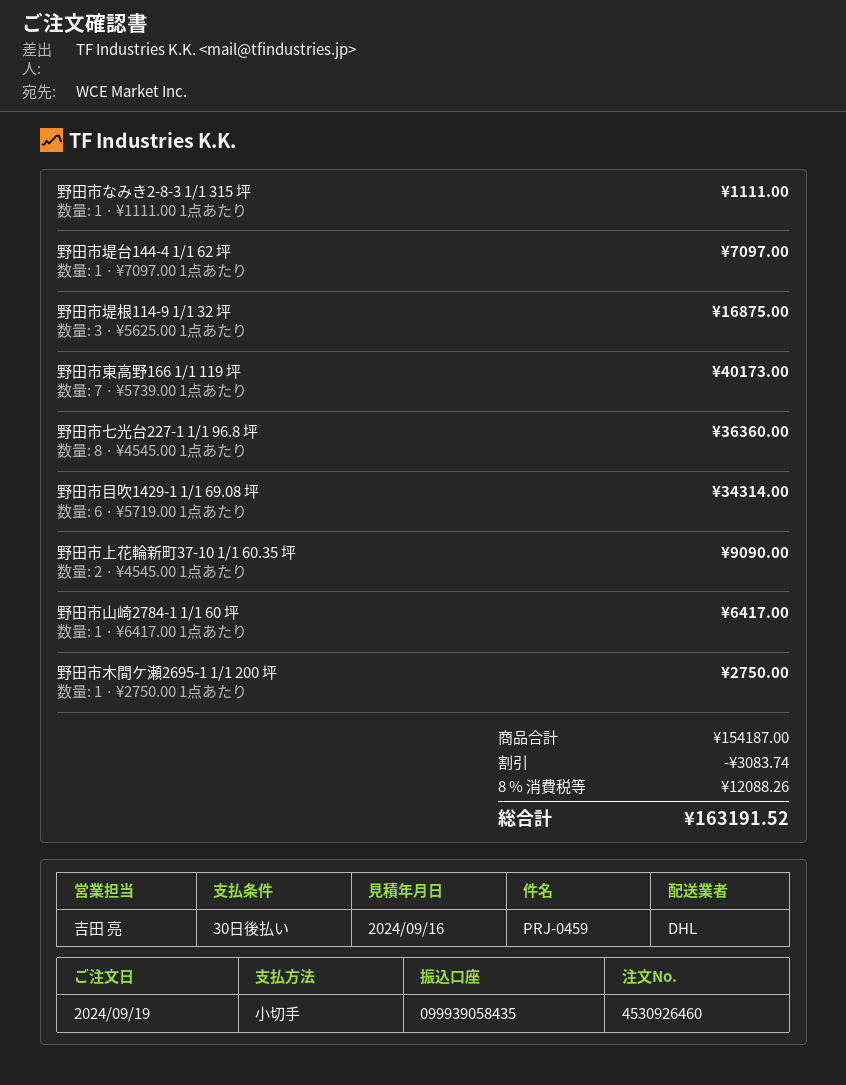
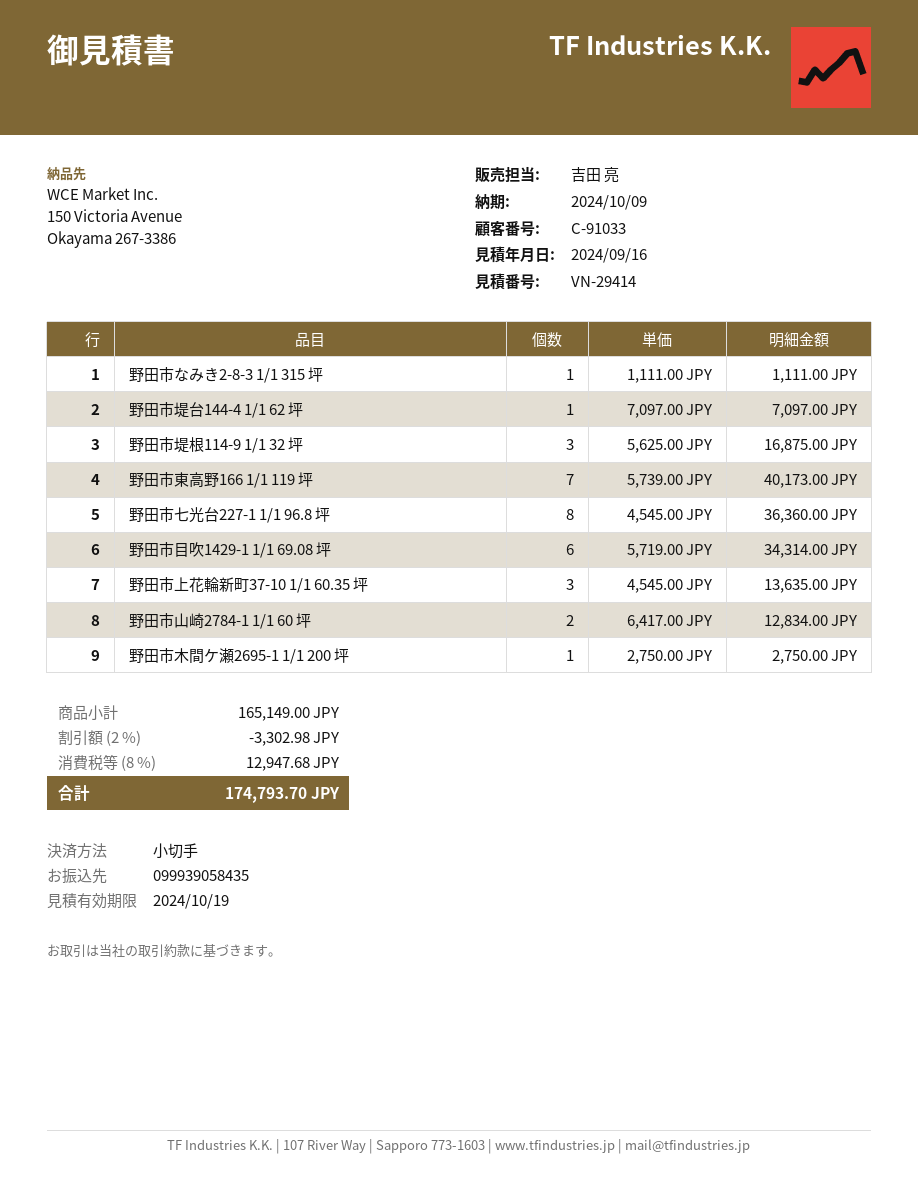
野田市上花輪新町37-10 1/1 60.35 坪: 2 x 4545.00 = 9090.00 -> 3 x 4545.00 = 13635.00
野田市山崎2784-1 1/1 60 坪: 1 x 6417.00 = 6417.00 -> 2 x 6417.00 = 12834.00
subtotal: 154187.00 -> 165149.00
discount: 3083.74 -> 3302.98
tax: 8% = 12088.26 -> 8% = 12947.68
total: 163191.52 -> 174793.70

